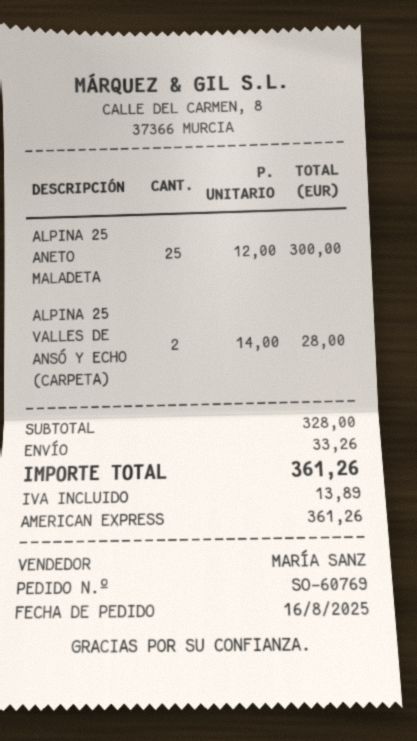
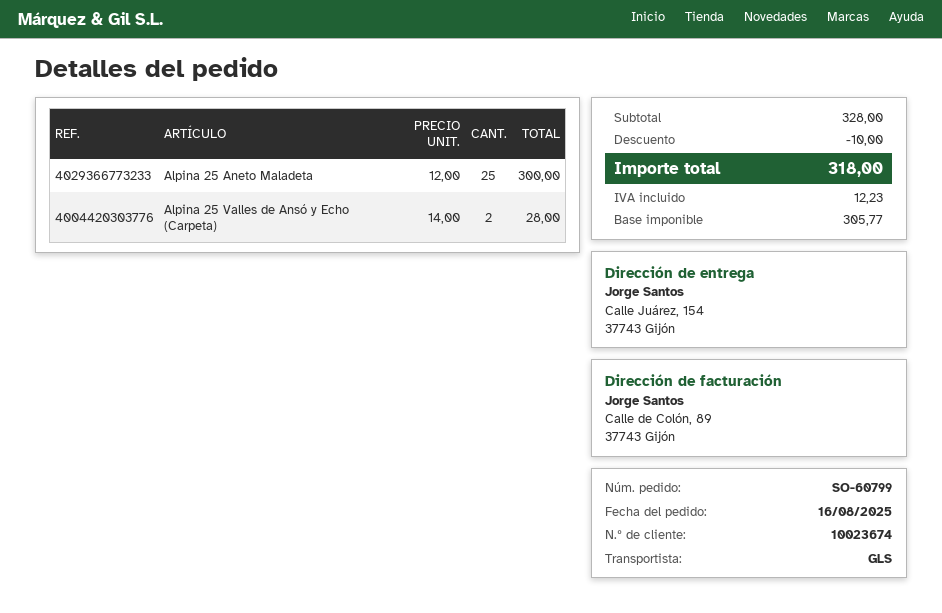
order number: SO-60769 -> SO-60799
discount: none -> 10.00
shipping: 33.26 -> none
tax: 13.89 -> 12.23
total: 361.26 -> 318.00

